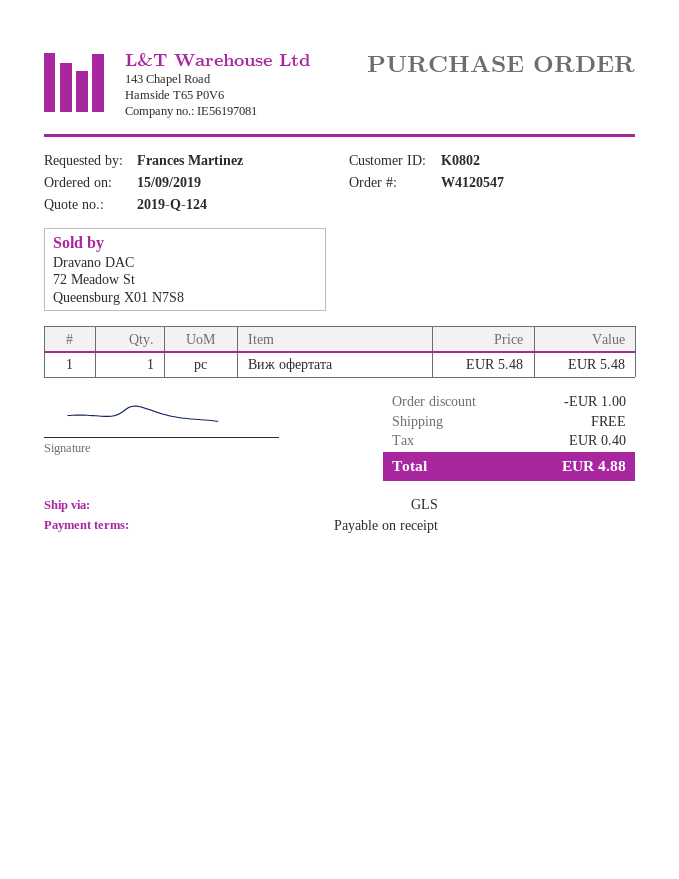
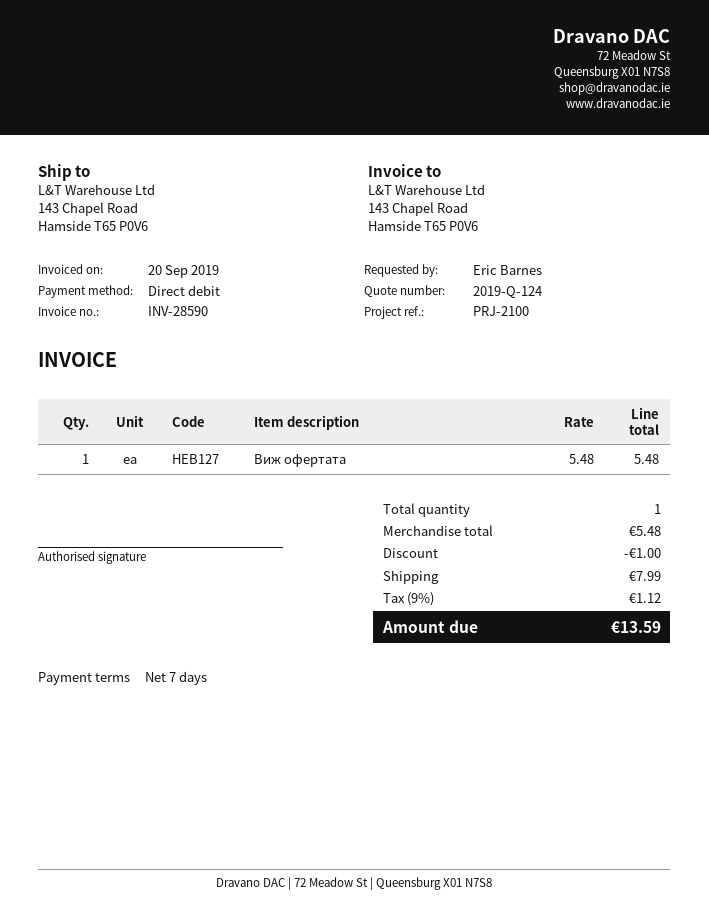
payment terms: on receipt -> 7 days
ordered by: Frances Martinez -> Eric Barnes
shipping: 0.00 -> 7.99
tax: 0.40 -> 1.12
total: 4.88 -> 13.59

